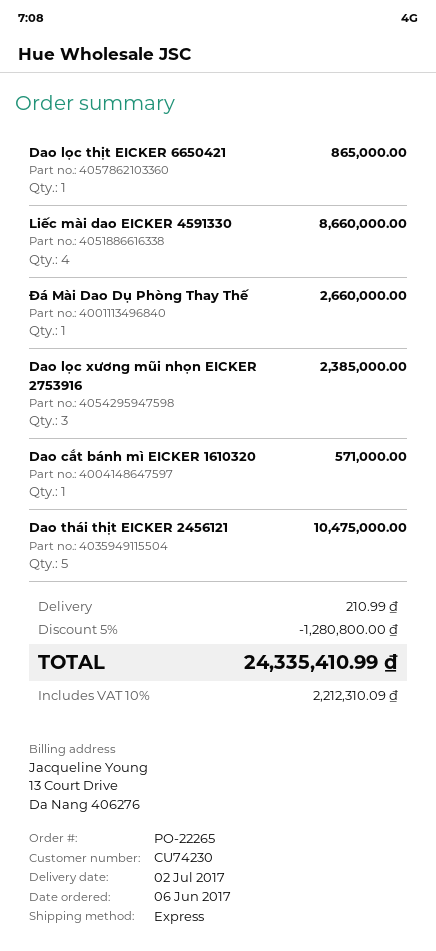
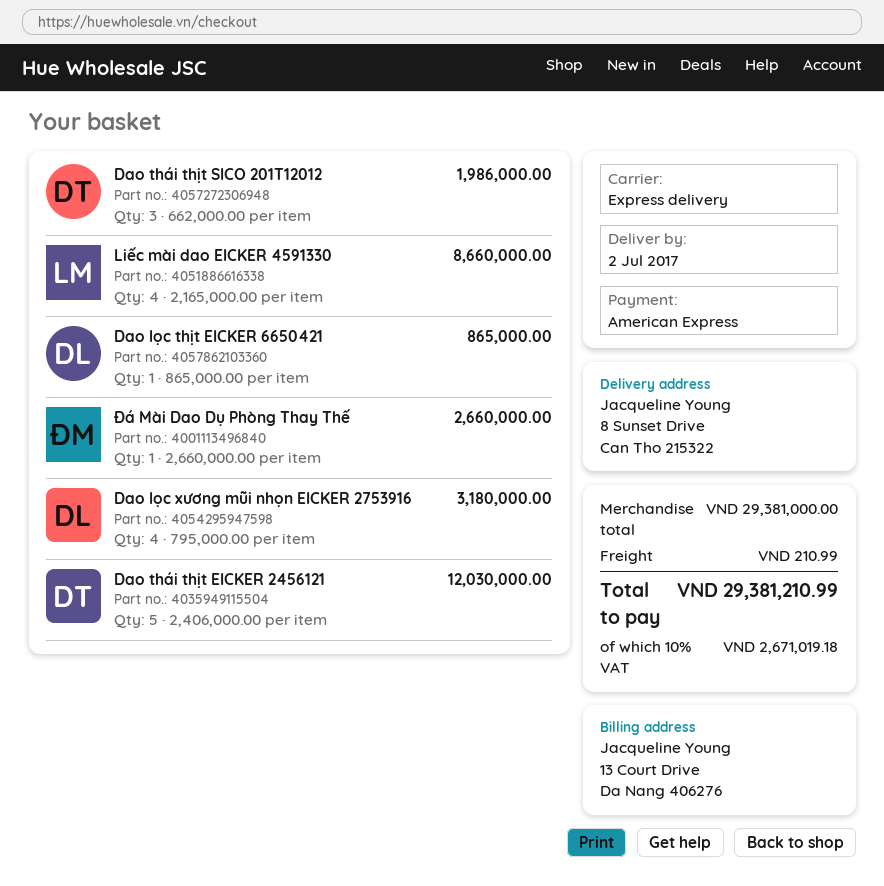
Dao lọc xương mũi nhọn EICKER 2753916: 3 for 2385000.00 -> 4 for 3180000.00
Dao cắt bánh mì EICKER 1610320: 1 for 571000.00 -> none
Dao thái thịt EICKER 2456121: 5 for 10475000.00 -> 5 for 12030000.00
Dao thái thịt SICO 201T12012: none -> 3 for 1986000.00
discount: 5% = 1280800.00 -> none
tax: 10% = 2212310.09 -> 10% = 2671019.18
total: 24335410.99 -> 29381210.99

